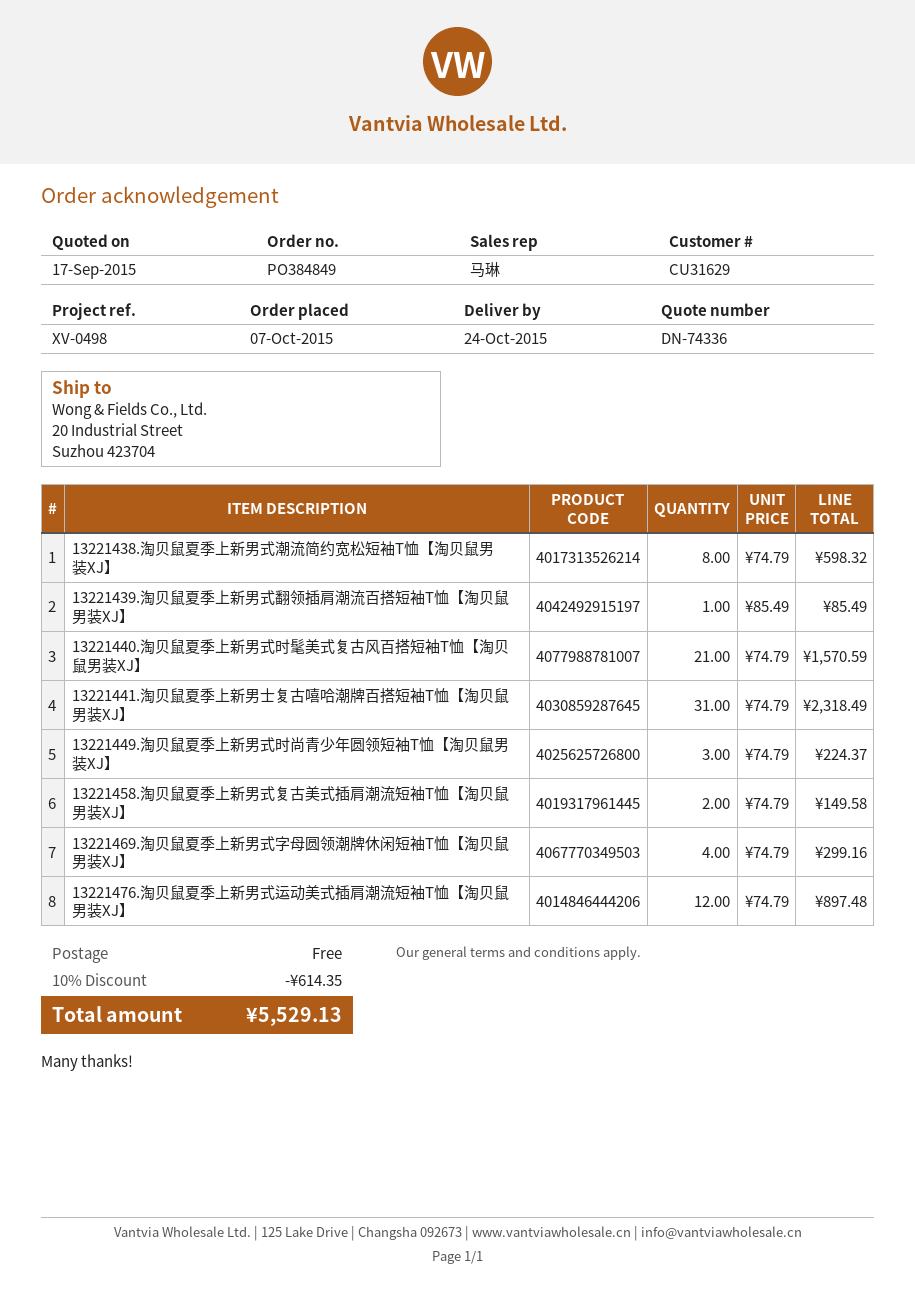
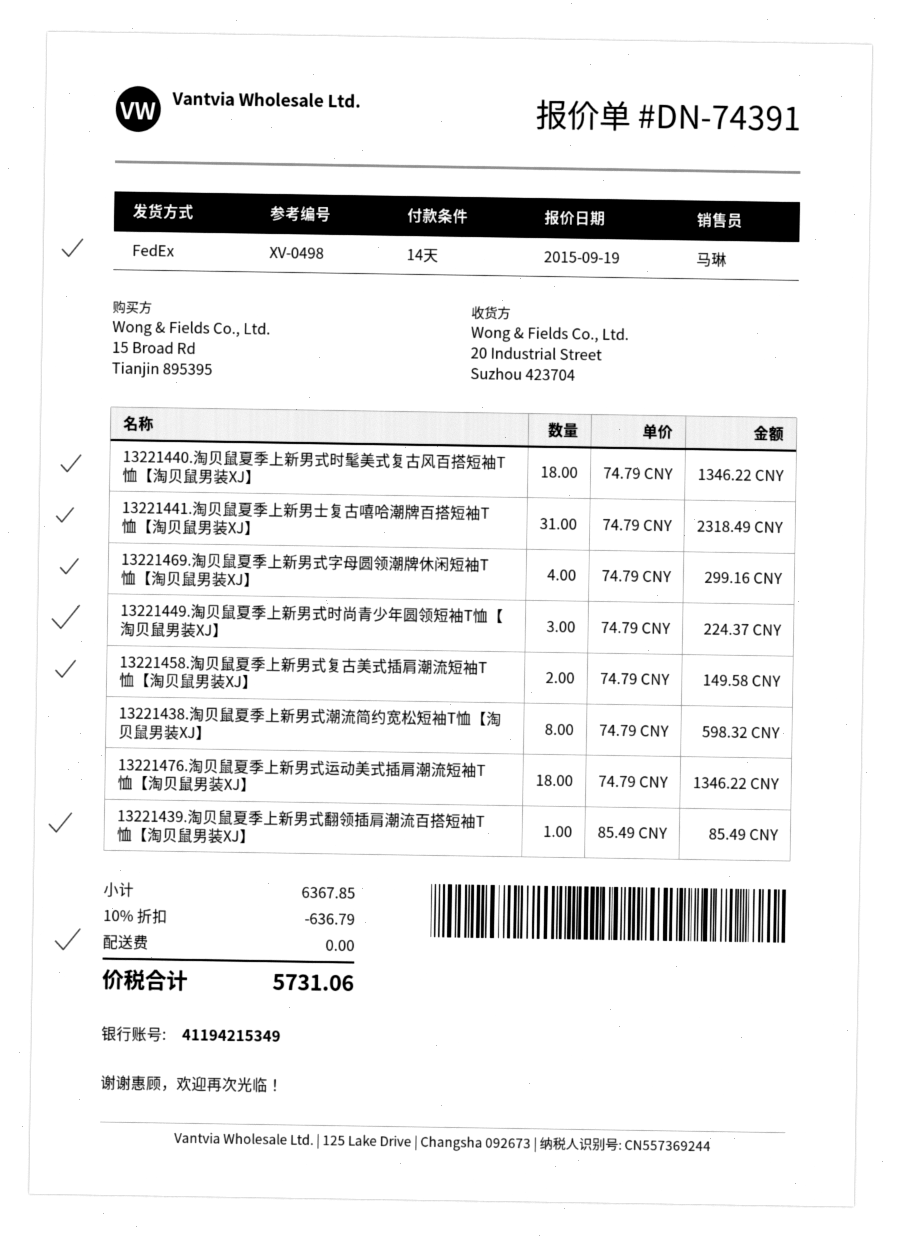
quote number: DN-74336 -> DN-74391
quote date: 2015-09-17 -> 2015-09-19
13221440.淘贝鼠夏季上新男式时髦美式复古风百搭短袖T恤【淘贝鼠男装XJ】: 21 x 74.79 = 1570.59 -> 18 x 74.79 = 1346.22
13221476.淘贝鼠夏季上新男式运动美式插肩潮流短袖T恤【淘贝鼠男装XJ】: 12 x 74.79 = 897.48 -> 18 x 74.79 = 1346.22
discount: 10% = 614.35 -> 10% = 636.79
total: 5529.13 -> 5731.06

